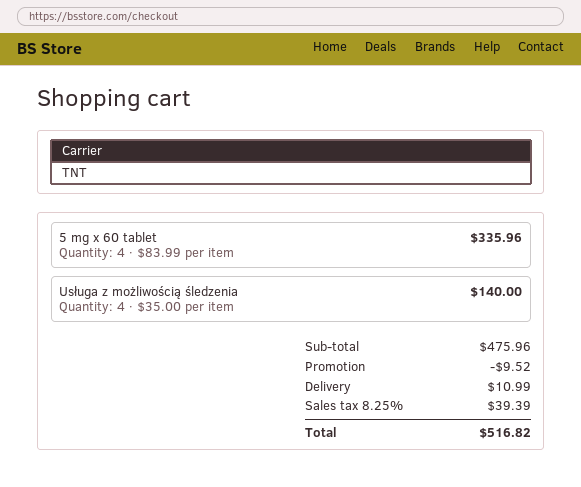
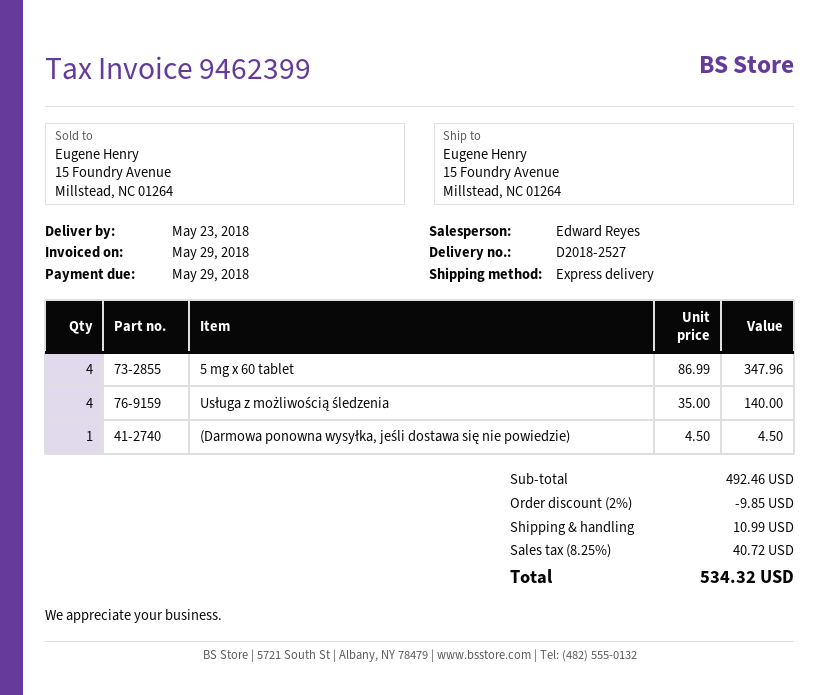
shipping method: TNT -> express
5 mg x 60 tablet: 4 x 83.99 = 335.96 -> 4 x 86.99 = 347.96
(Darmowa ponowna wysyłka, jeśli dostawa się nie powiedzie): none -> 1 x 4.50 = 4.50
subtotal: 475.96 -> 492.46
discount: 9.52 -> 9.85
tax: 8.25% = 39.39 -> 8.25% = 40.72
total: 516.82 -> 534.32

